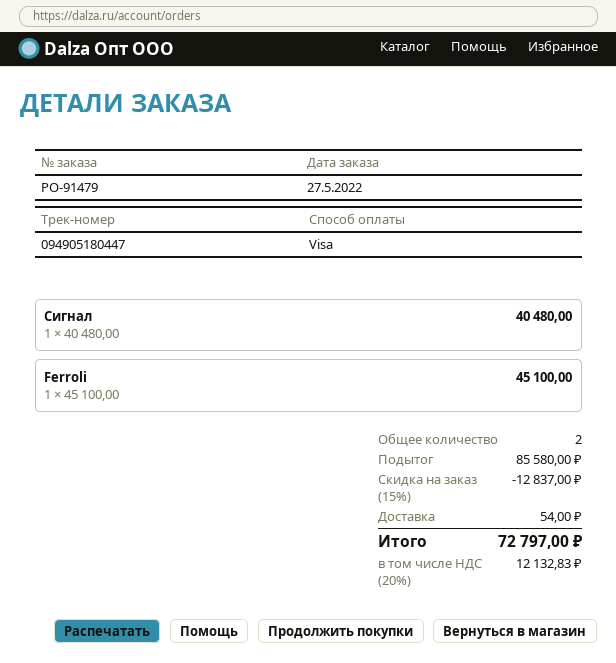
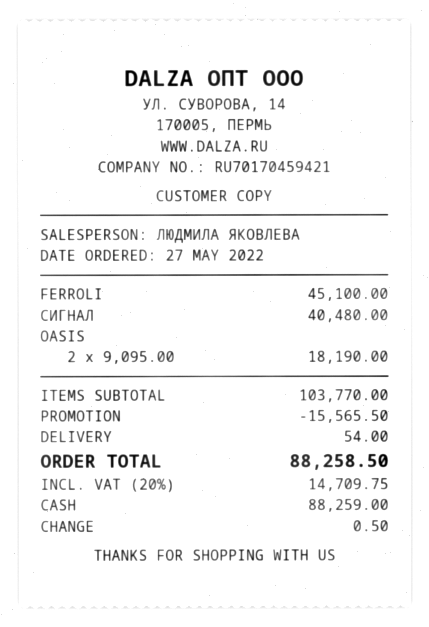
payment method: Visa -> cash
OASIS: none -> 2 x 9095.00 = 18190.00
subtotal: 85580.00 -> 103770.00
discount: 12837.00 -> 15565.50
tax: 20% = 12132.83 -> 20% = 14709.75
total: 72797.00 -> 88258.50

